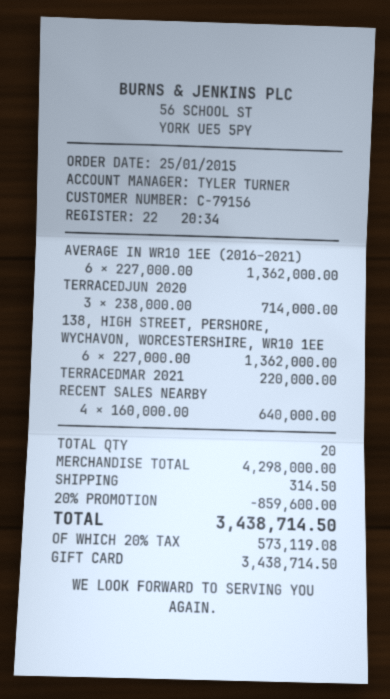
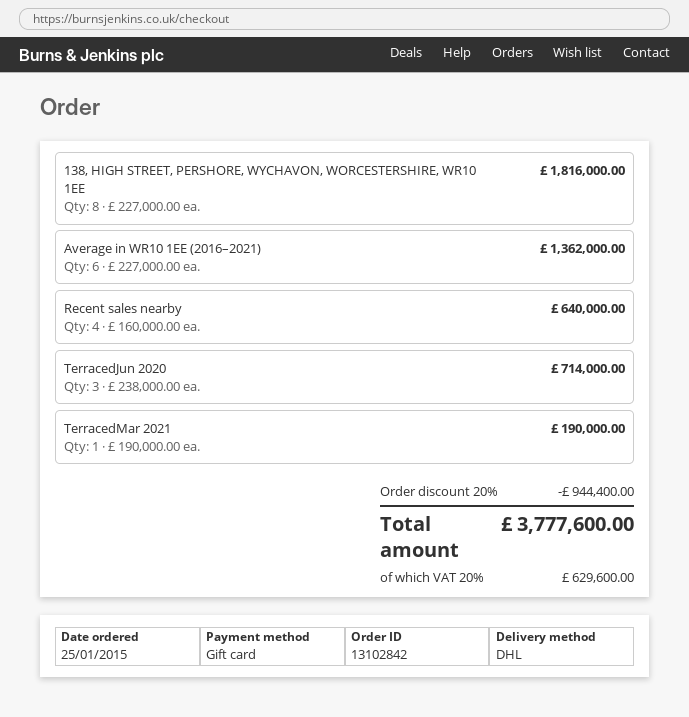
138, HIGH STREET, PERSHORE, WYCHAVON, WORCESTERSHIRE, WR10 1EE: 6 x 227000.00 = 1362000.00 -> 8 x 227000.00 = 1816000.00
TERRACEDMAR 2021: 1 x 220000.00 = 220000.00 -> 1 x 190000.00 = 190000.00
discount: 20% = 859600.00 -> 20% = 944400.00
shipping: 314.50 -> none
tax: 20% = 573119.08 -> 20% = 629600.00
total: 3438714.50 -> 3777600.00

